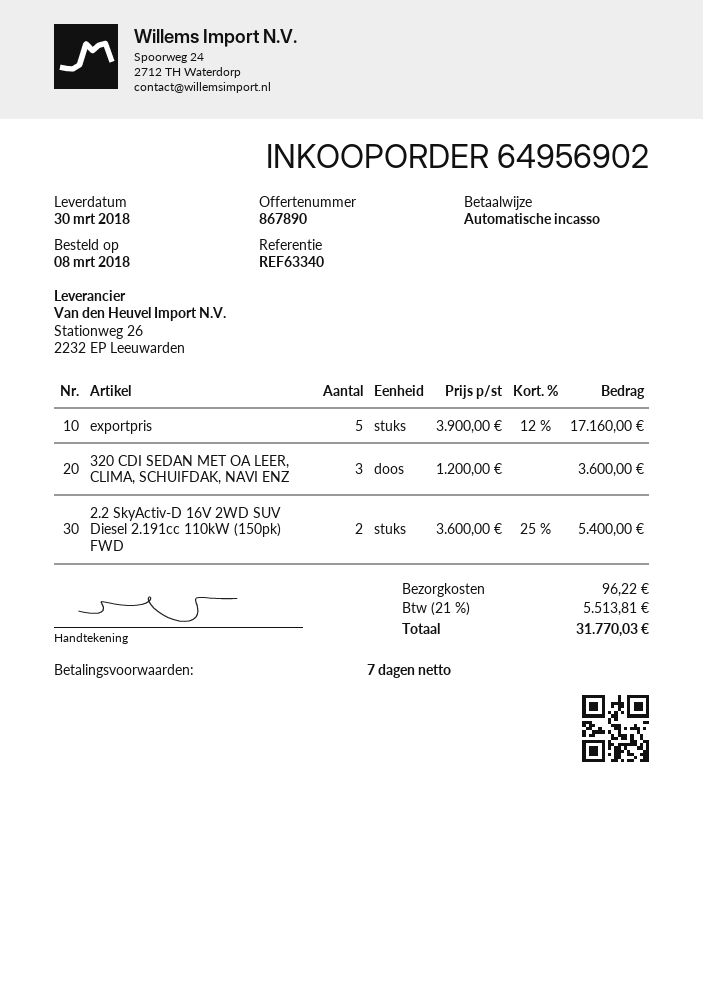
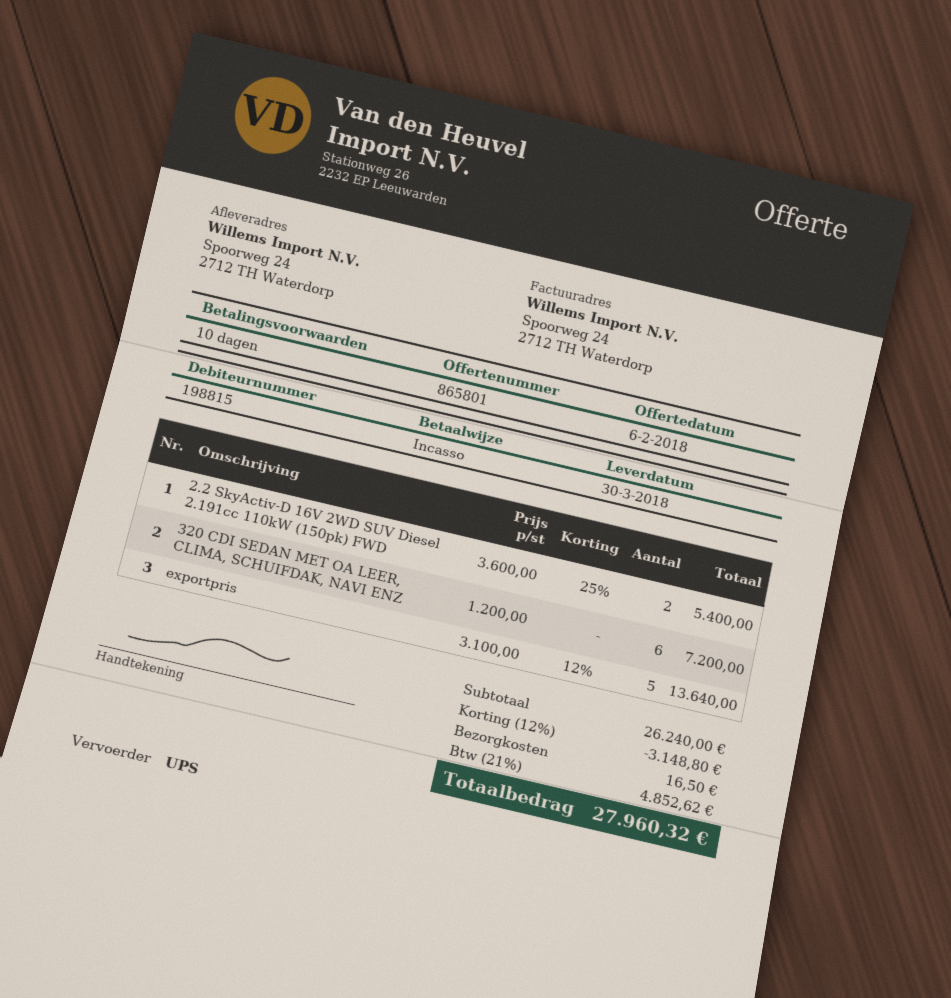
quote number: 867890 -> 865801
payment terms: 7 days -> 10 days
exportpris: 5 x 3900.00 - 12% = 17160.00 -> 5 x 3100.00 - 12% = 13640.00
320 CDI SEDAN MET OA LEER, CLIMA, SCHUIFDAK, NAVI ENZ: 3 x 1200.00 = 3600.00 -> 6 x 1200.00 = 7200.00
discount: none -> 12% = 3148.80
shipping: 96.22 -> 16.50
tax: 21% = 5513.81 -> 21% = 4852.62
total: 31770.03 -> 27960.32

